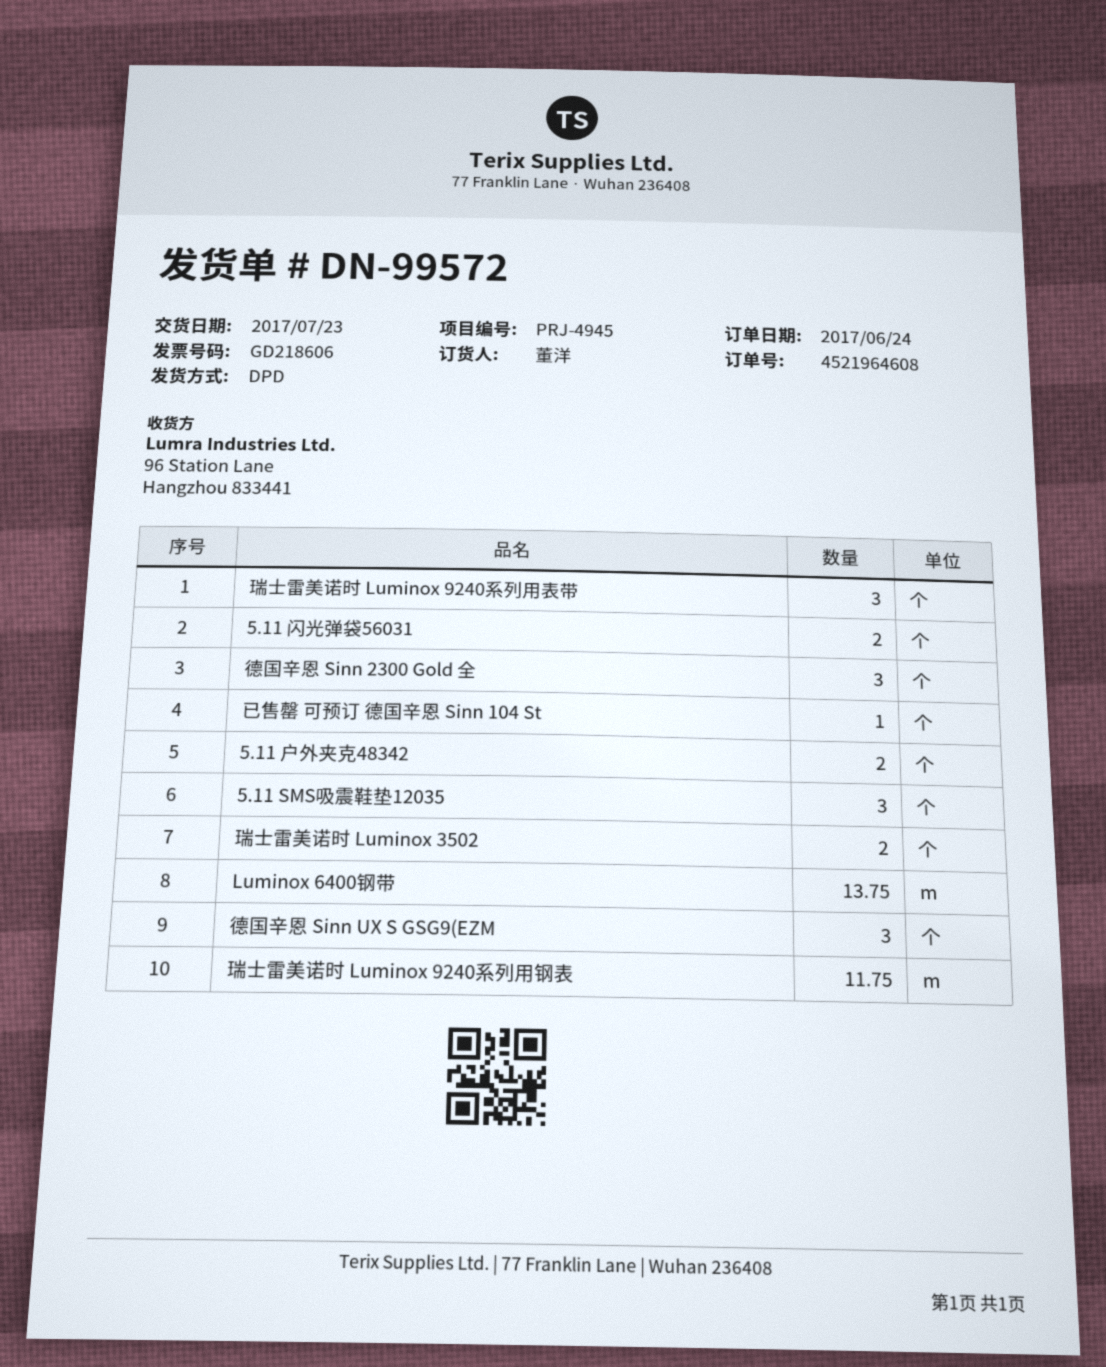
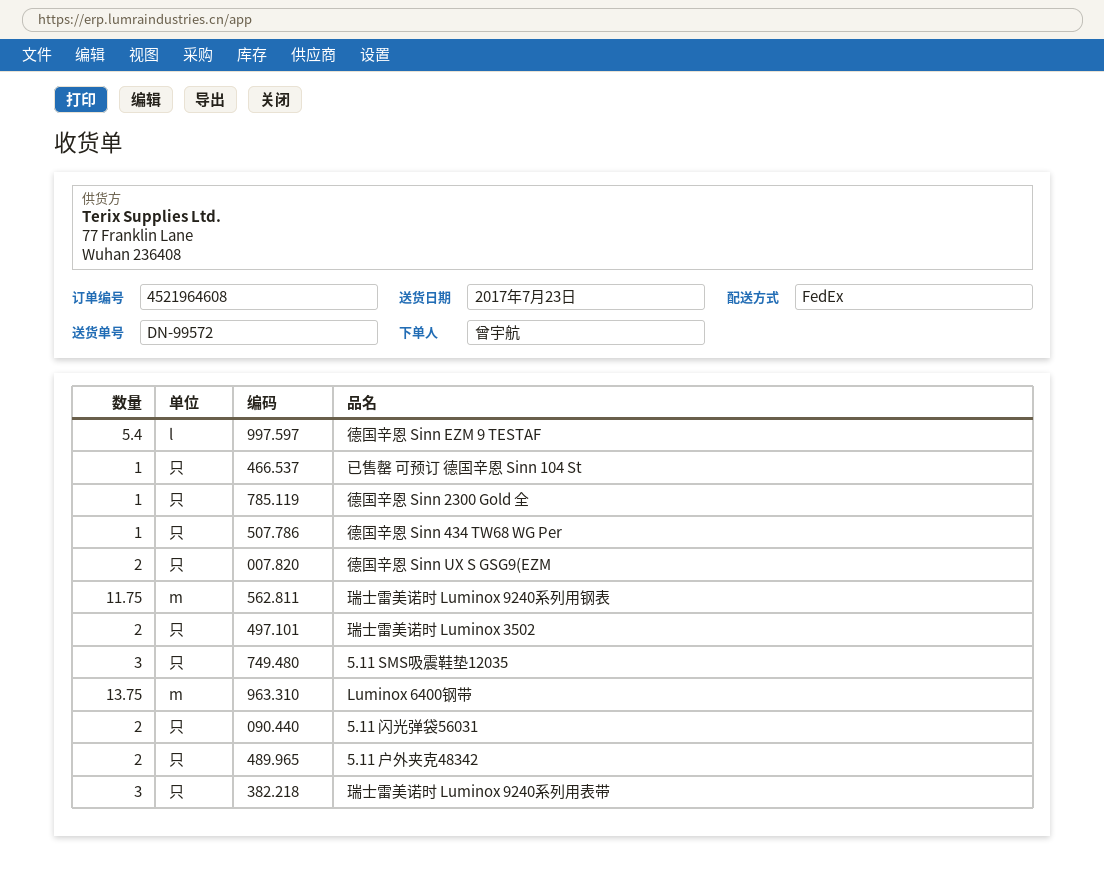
ordered by: 董洋 -> 曾宇航
shipping method: DPD -> FedEx
德国辛恩 Sinn 2300 Gold 全: 3 -> 1
德国辛恩 Sinn UX S GSG9(EZM: 3 -> 2
德国辛恩 Sinn EZM 9 TESTAF: none -> 5.4
德国辛恩 Sinn 434 TW68 WG Per: none -> 1

